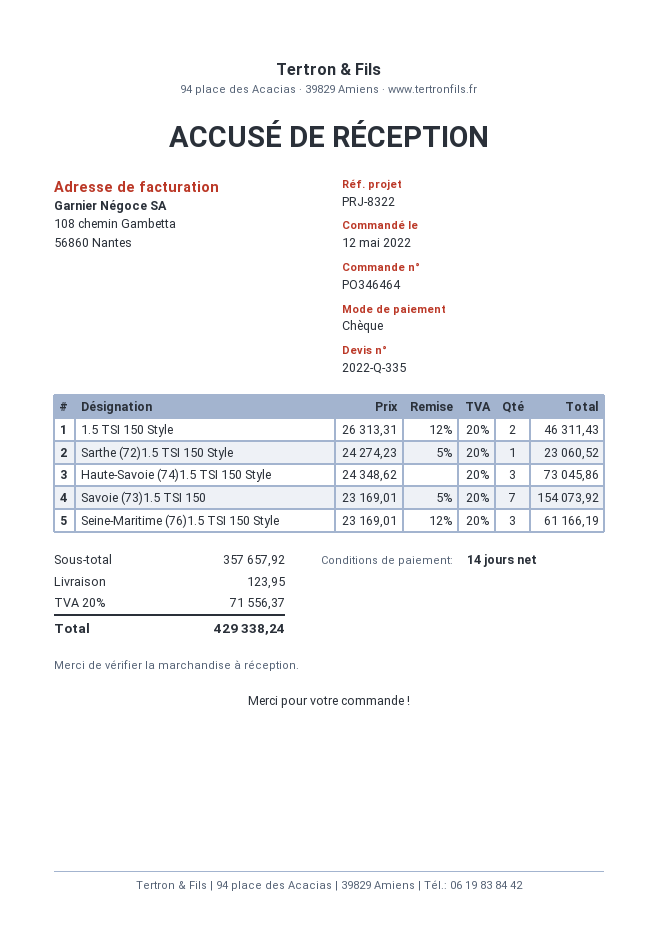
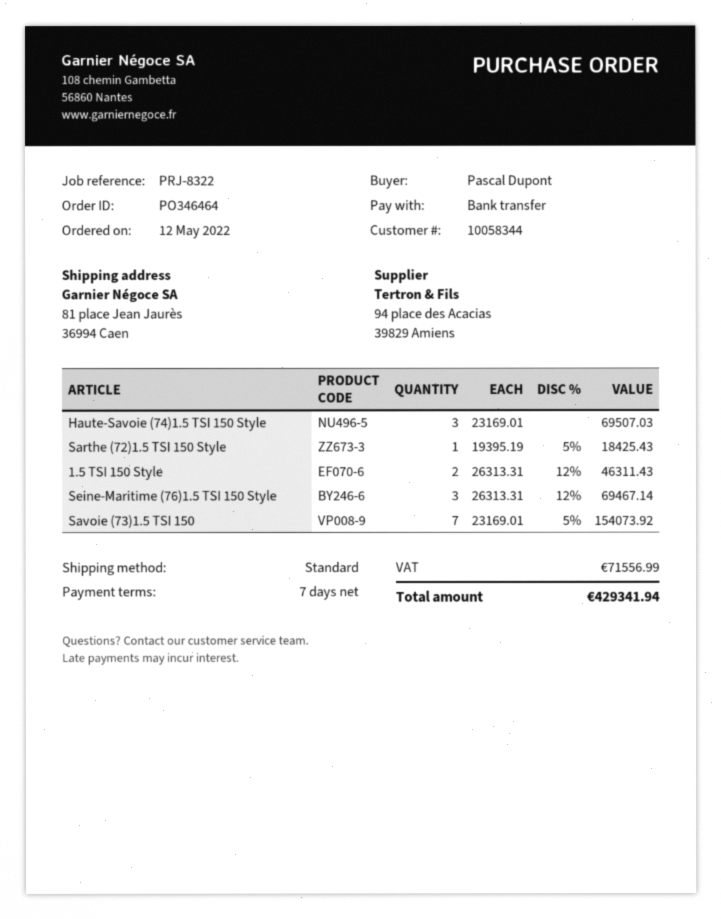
payment terms: 14 days -> 7 days
payment method: cheque -> bank transfer
Sarthe (72)1.5 TSI 150 Style: 1 x 24274.23 - 5% = 23060.52 -> 1 x 19395.19 - 5% = 18425.43
Haute-Savoie (74)1.5 TSI 150 Style: 3 x 24348.62 = 73045.86 -> 3 x 23169.01 = 69507.03
Seine-Maritime (76)1.5 TSI 150 Style: 3 x 23169.01 - 12% = 61166.19 -> 3 x 26313.31 - 12% = 69467.14
shipping: 123.95 -> none
tax: 71556.37 -> 71556.99
total: 429338.24 -> 429341.94

